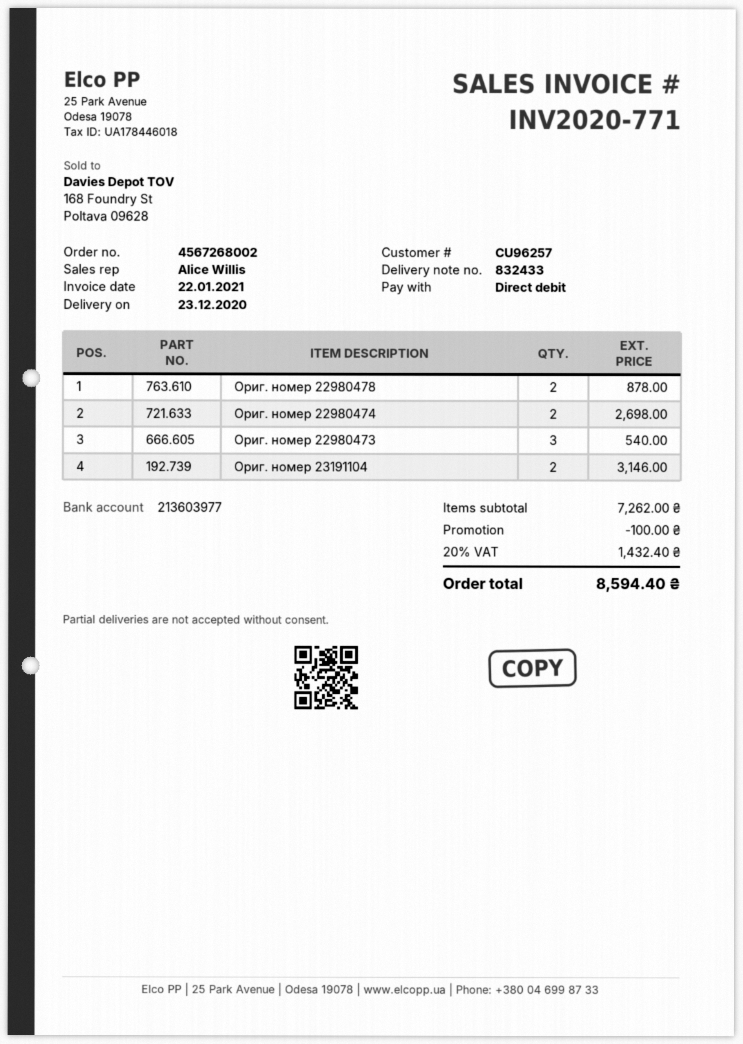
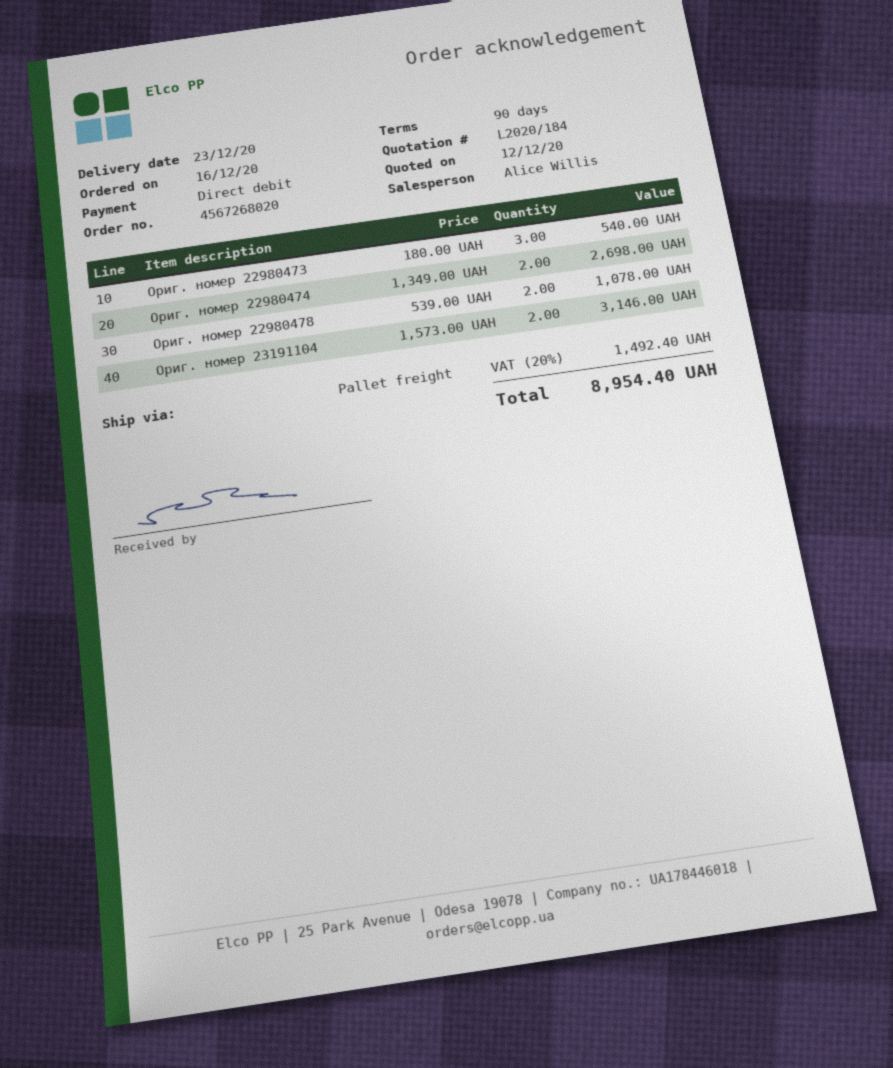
order number: 4567268002 -> 4567268020
Ориг. номер 22980478: 2 for 878.00 -> 2 for 1078.00
discount: 100.00 -> none
tax: 20% = 1432.40 -> 20% = 1492.40
total: 8594.40 -> 8954.40

